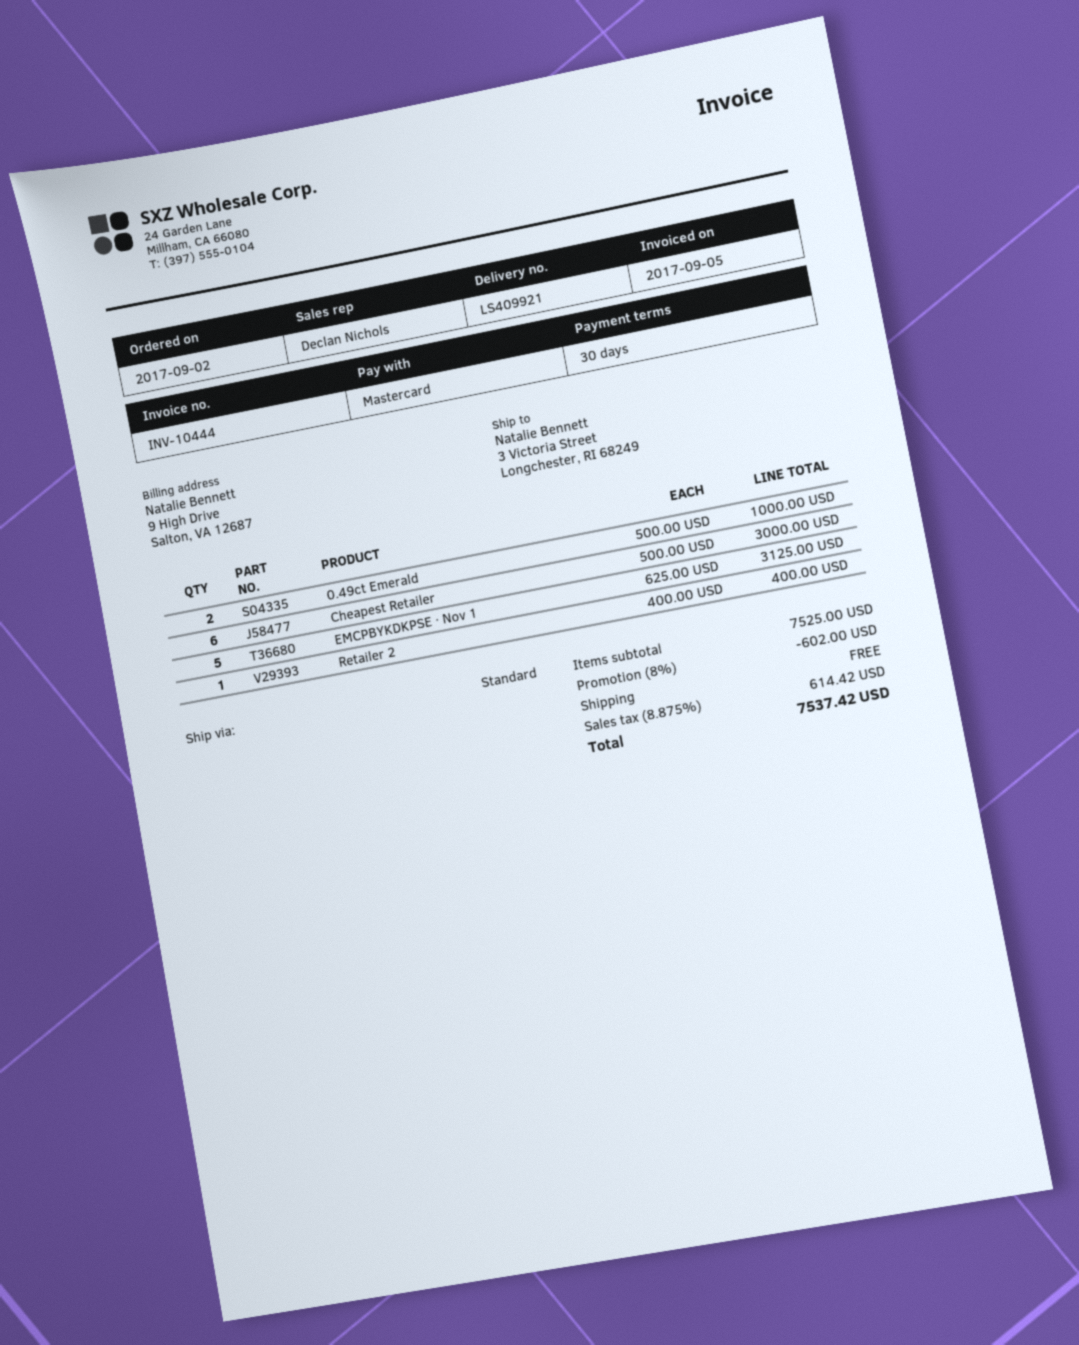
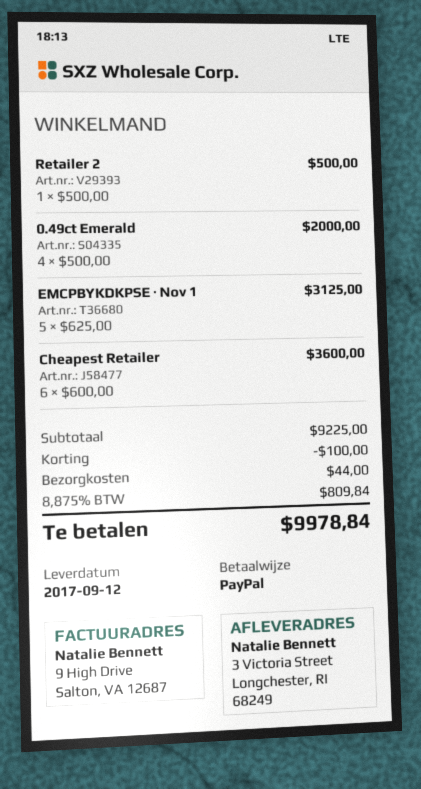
payment method: Mastercard -> PayPal
0.49ct Emerald: 2 x 500.00 = 1000.00 -> 4 x 500.00 = 2000.00
Cheapest Retailer: 6 x 500.00 = 3000.00 -> 6 x 600.00 = 3600.00
Retailer 2: 1 x 400.00 = 400.00 -> 1 x 500.00 = 500.00
subtotal: 7525.00 -> 9225.00
discount: 602.00 -> 100.00
shipping: 0.00 -> 44.00
tax: 8.875% = 614.42 -> 8.875% = 809.84
total: 7537.42 -> 9978.84

